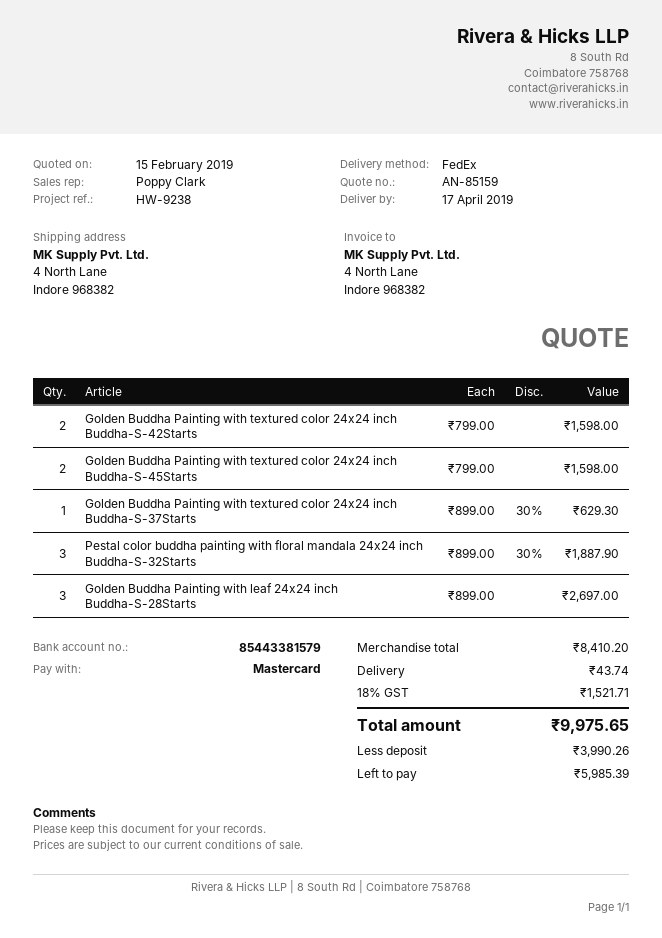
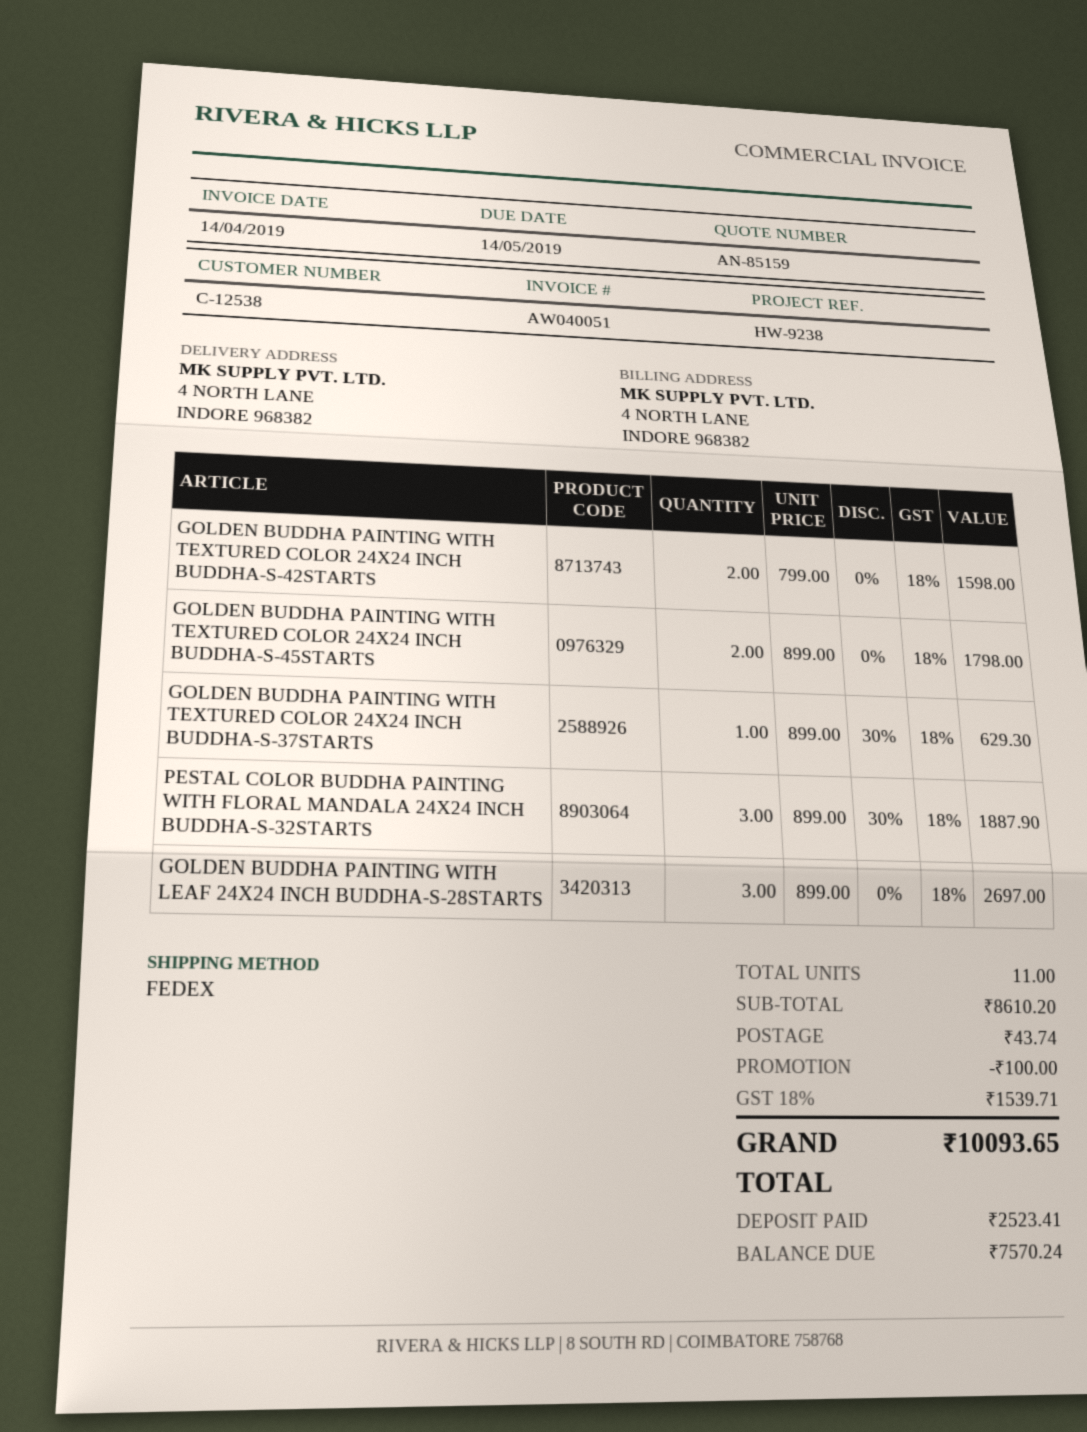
Golden Buddha Painting with textured color 24x24 inch Buddha-S-45Starts: 2 x 799.00 = 1598.00 -> 2 x 899.00 = 1798.00
subtotal: 8410.20 -> 8610.20
discount: none -> 100.00
tax: 18% = 1521.71 -> 18% = 1539.71
total: 9975.65 -> 10093.65
deposit: 3990.26 -> 2523.41
balance: 5985.39 -> 7570.24

